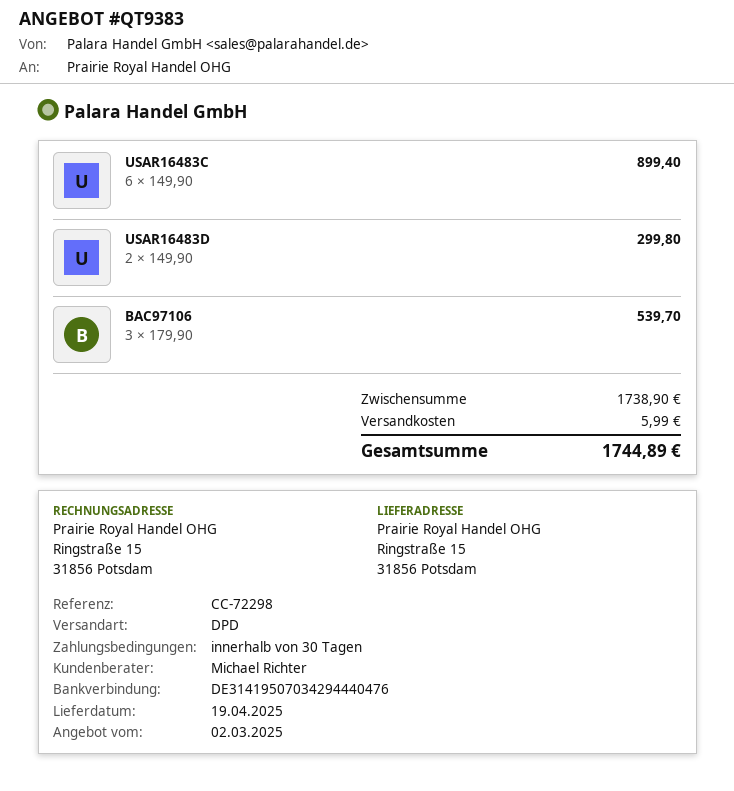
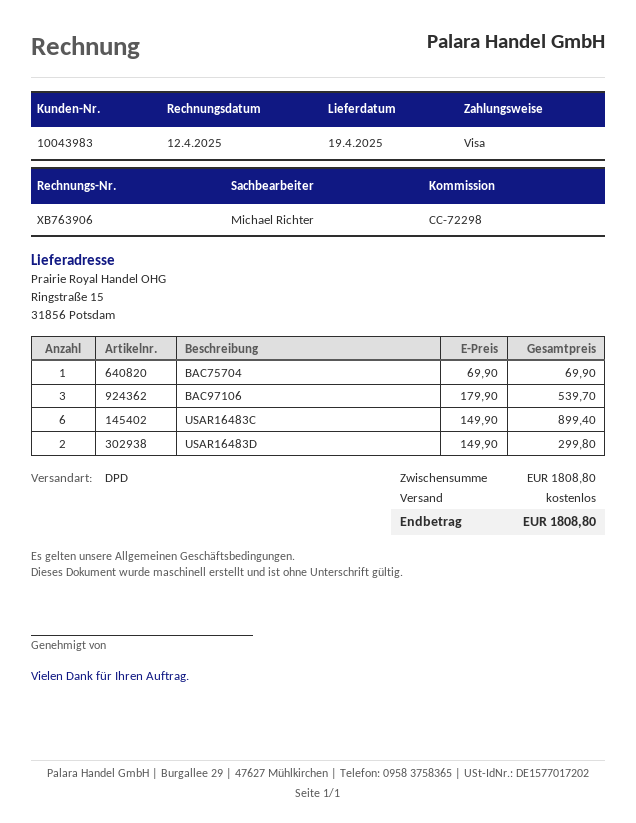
BAC75704: none -> 1 x 69.90 = 69.90
subtotal: 1738.90 -> 1808.80
shipping: 5.99 -> 0.00
total: 1744.89 -> 1808.80

